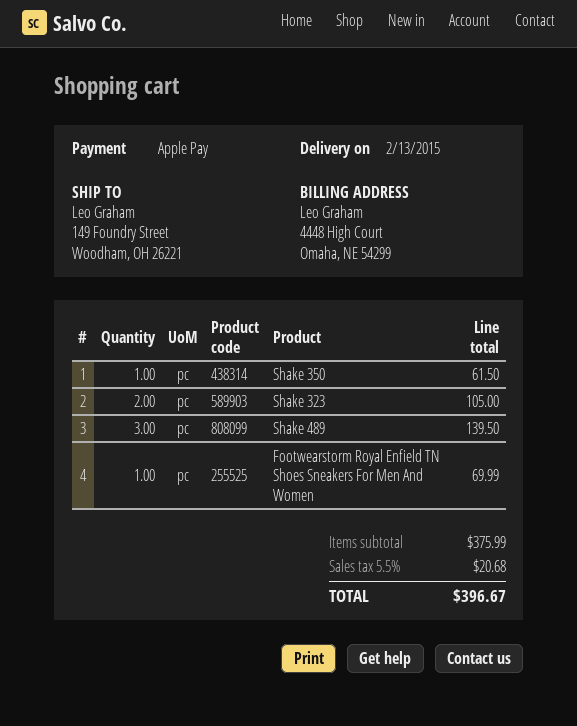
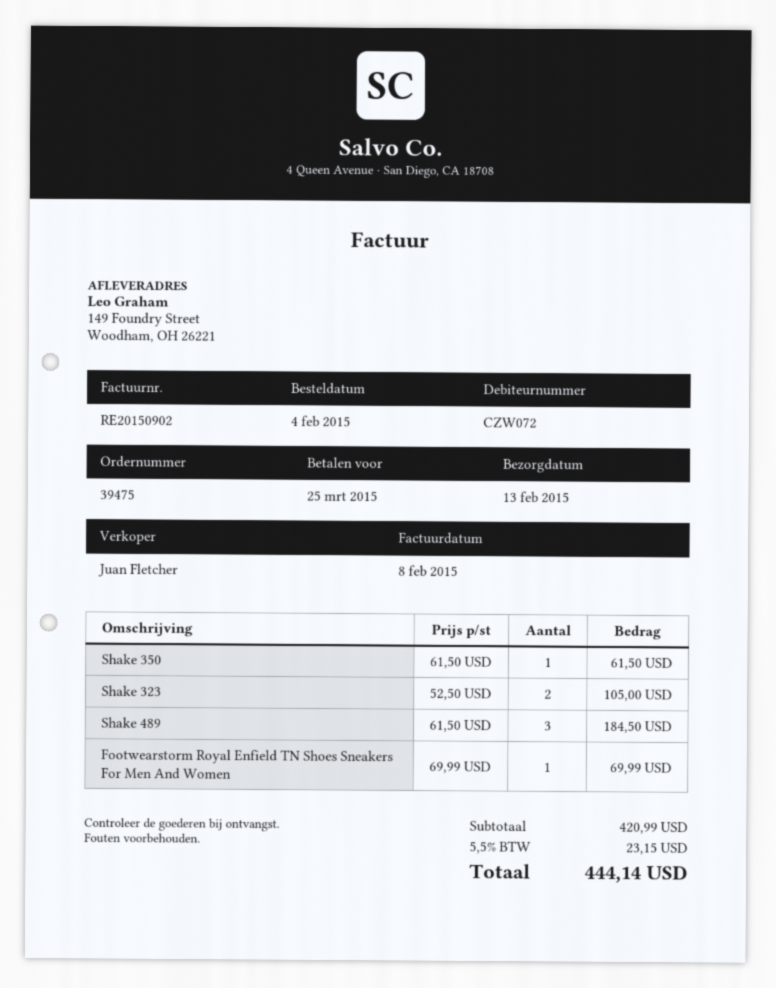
Shake 489: 3 for 139.50 -> 3 for 184.50
subtotal: 375.99 -> 420.99
tax: 5.5% = 20.68 -> 5.5% = 23.15
total: 396.67 -> 444.14

